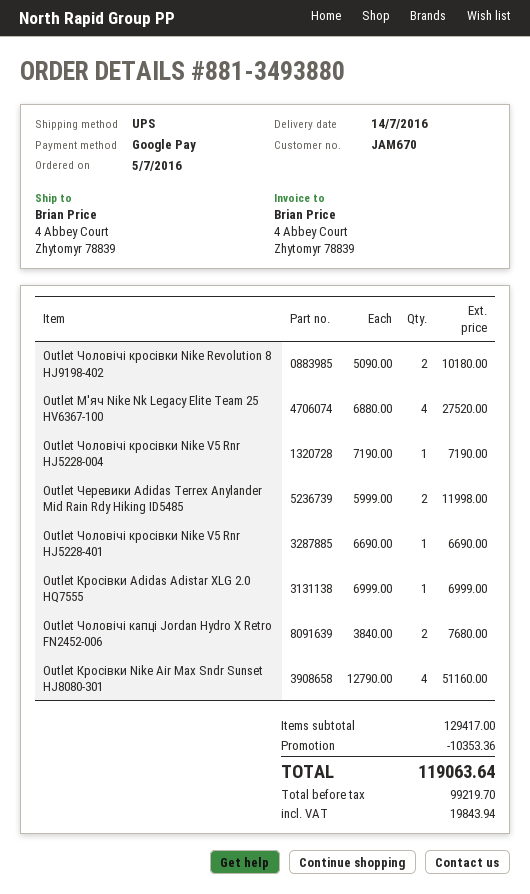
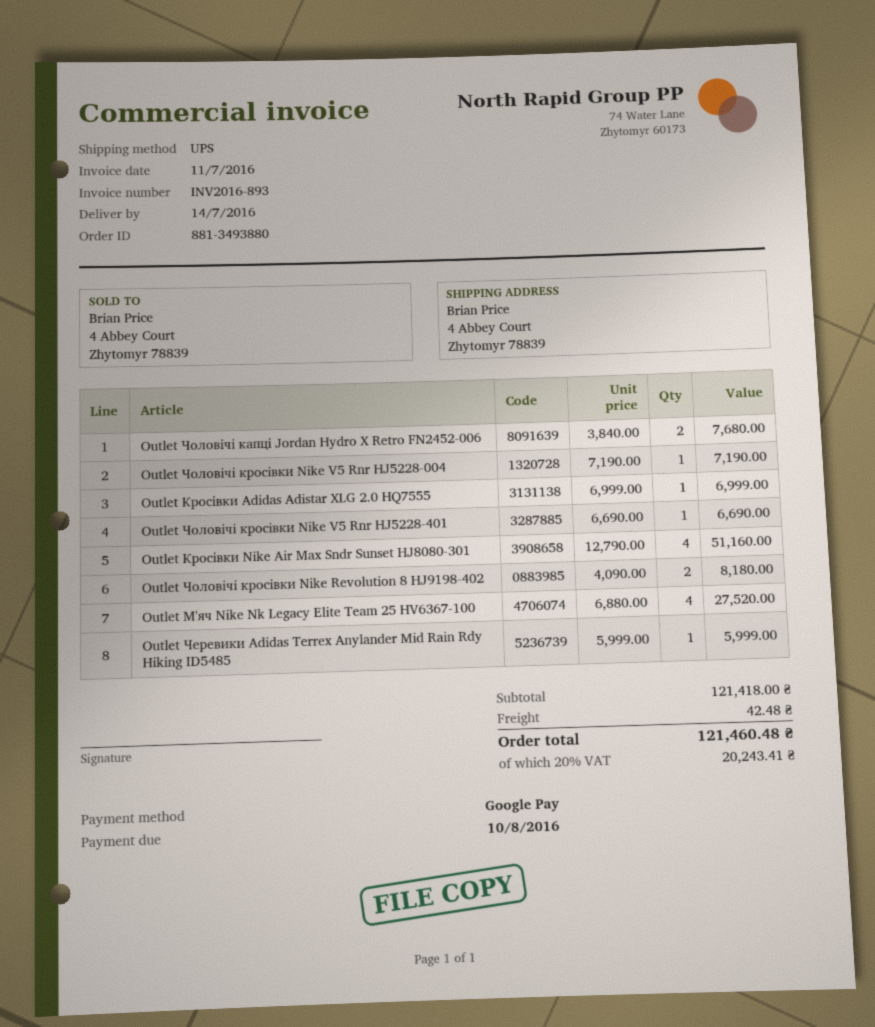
Outlet Чоловічі кросівки Nike Revolution 8 HJ9198-402: 2 x 5090.00 = 10180.00 -> 2 x 4090.00 = 8180.00
Outlet Черевики Adidas Terrex Anylander Mid Rain Rdy Hiking ID5485: 2 x 5999.00 = 11998.00 -> 1 x 5999.00 = 5999.00
subtotal: 129417.00 -> 121418.00
discount: 10353.36 -> none
shipping: none -> 42.48
tax: 19843.94 -> 20243.41
total: 119063.64 -> 121460.48

